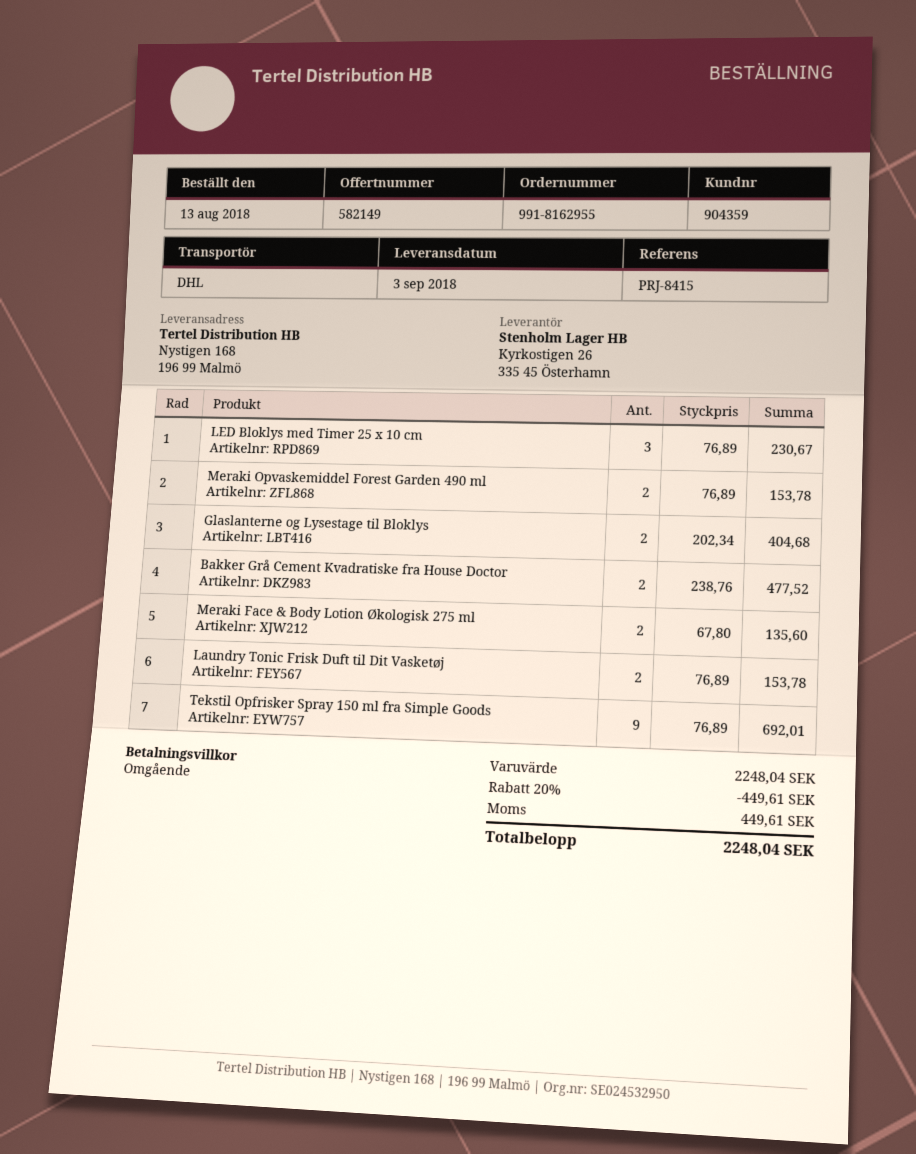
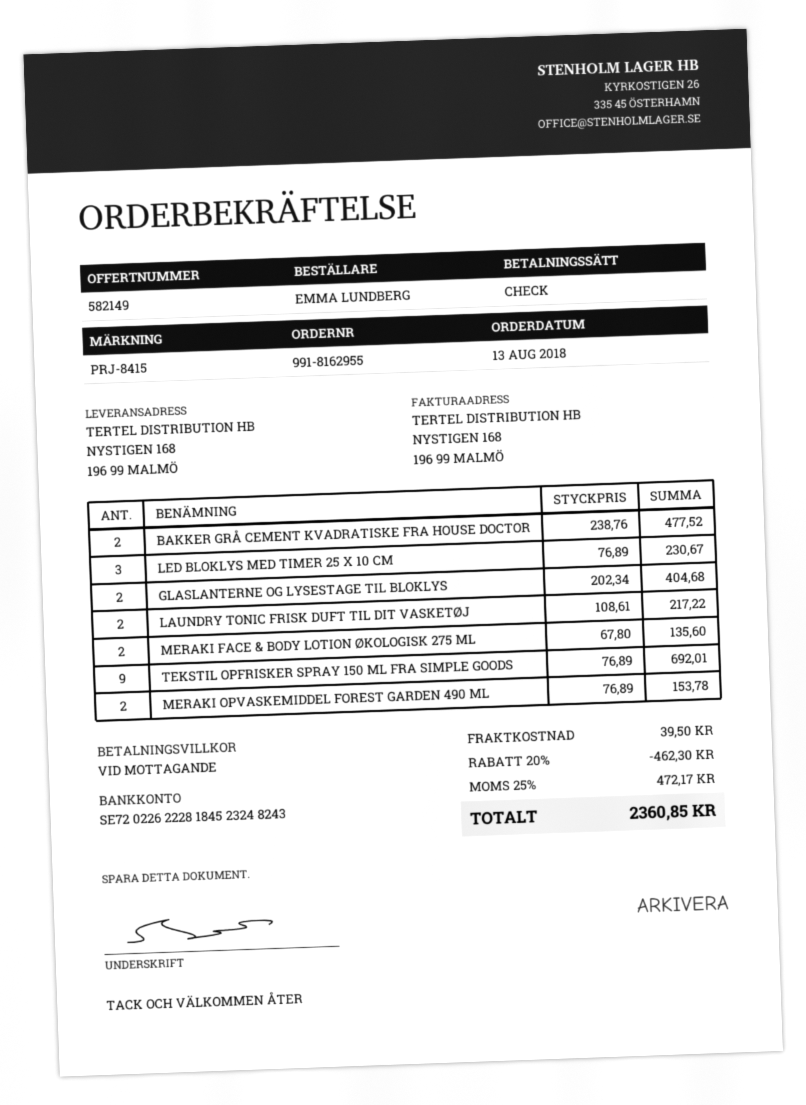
Laundry Tonic Frisk Duft til Dit Vasketøj: 2 x 76.89 = 153.78 -> 2 x 108.61 = 217.22
discount: 20% = 449.61 -> 20% = 462.30
shipping: none -> 39.50
tax: 449.61 -> 472.17
total: 2248.04 -> 2360.85

